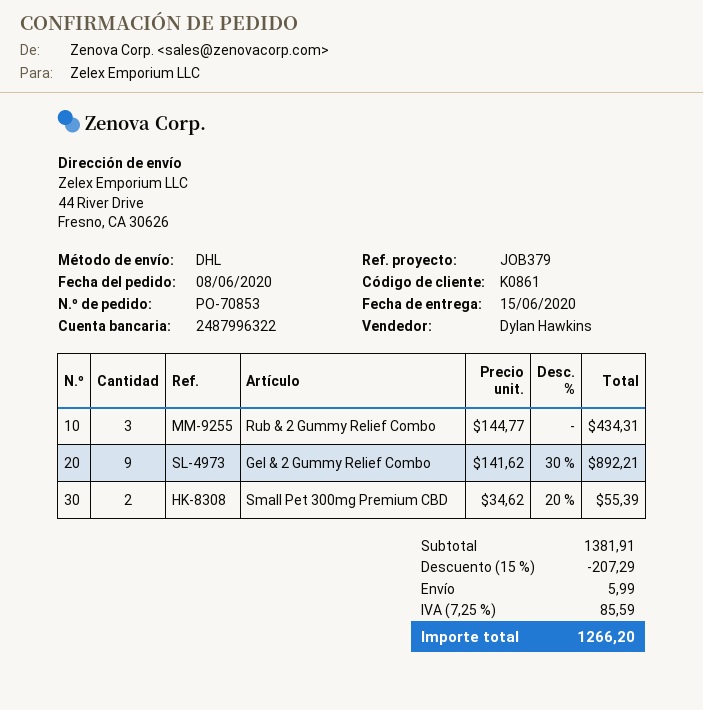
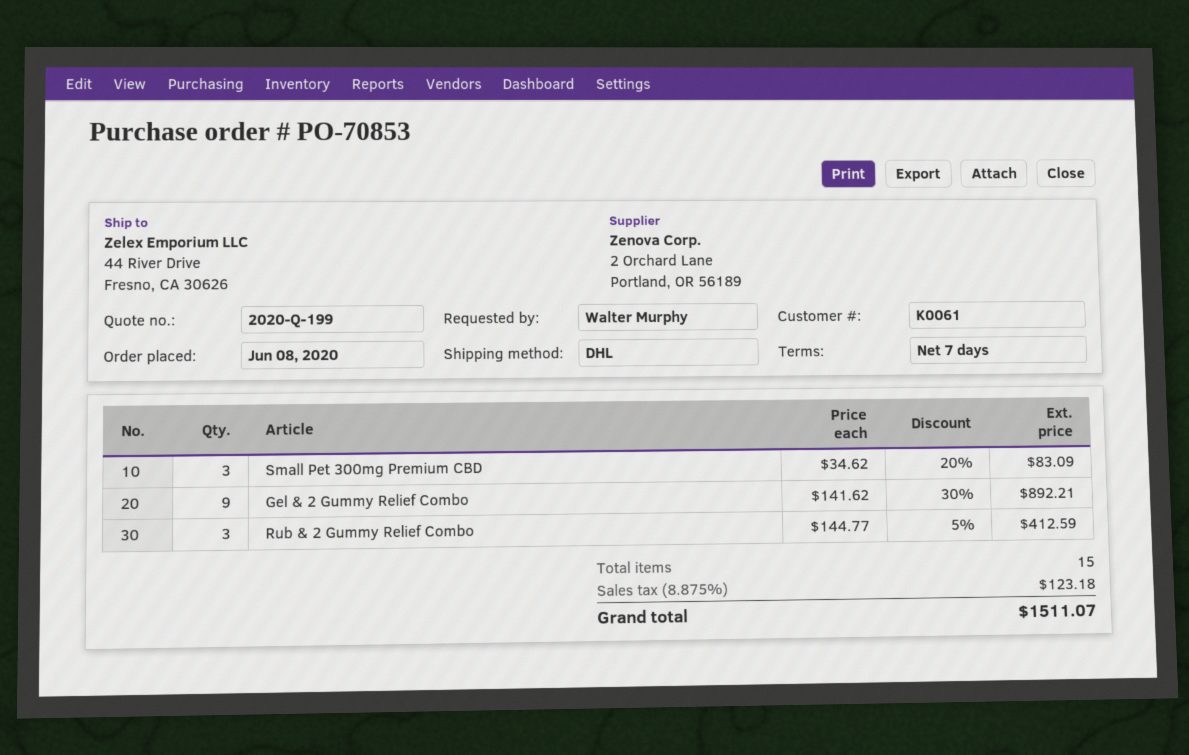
customer number: K0861 -> K0061
Rub & 2 Gummy Relief Combo: 3 x 144.77 = 434.31 -> 3 x 144.77 - 5% = 412.59
Small Pet 300mg Premium CBD: 2 x 34.62 - 20% = 55.39 -> 3 x 34.62 - 20% = 83.09
discount: 15% = 207.29 -> none
shipping: 5.99 -> none
tax: 7.25% = 85.59 -> 8.875% = 123.18
total: 1266.20 -> 1511.07

